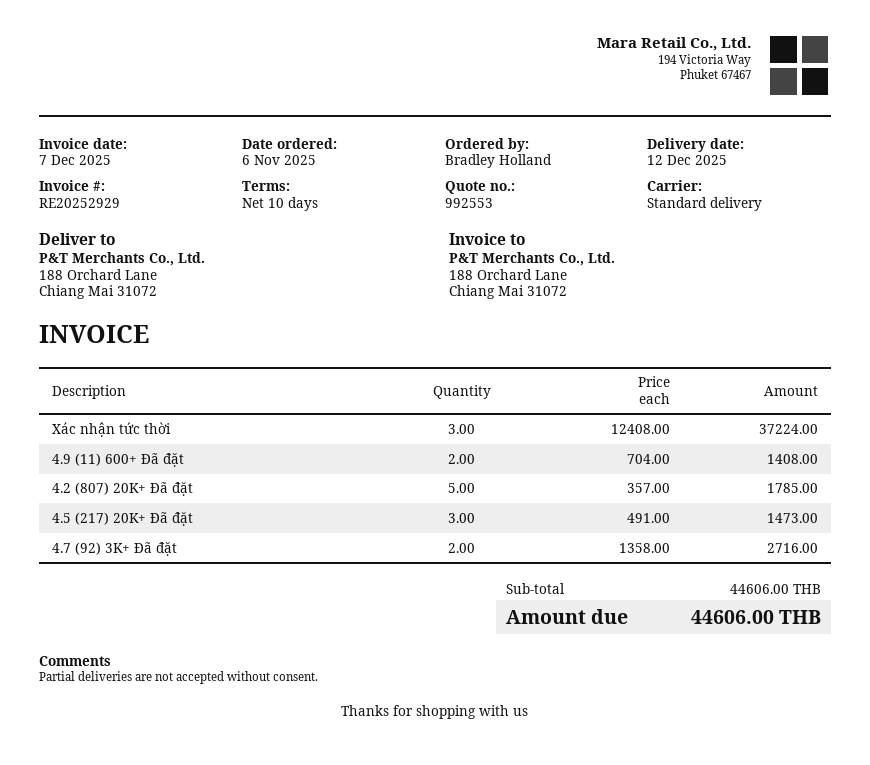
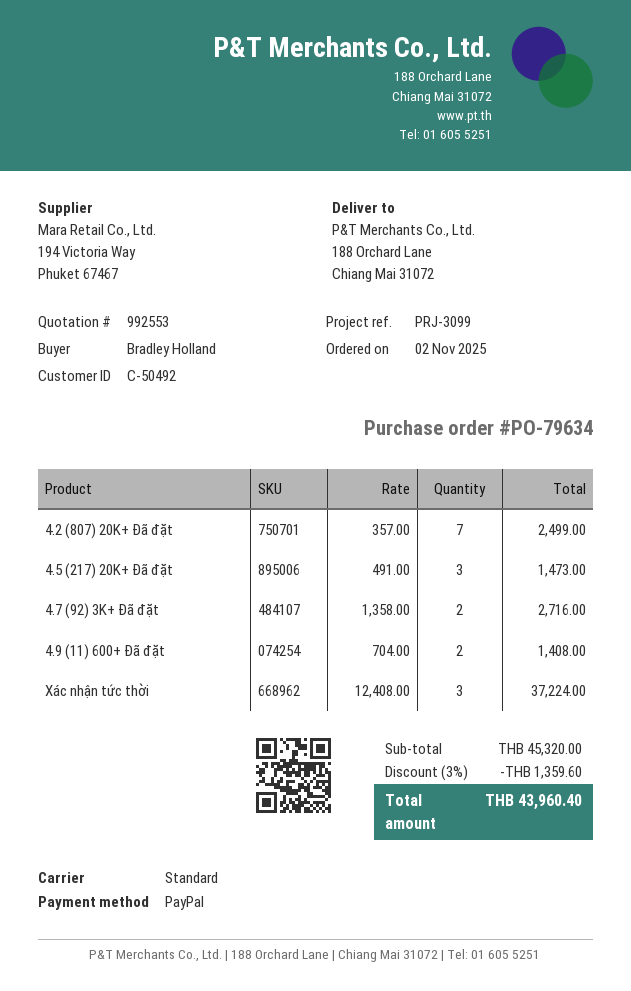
order date: 2025-11-06 -> 2025-11-02
4.2 (807) 20K+ Đã đặt: 5 x 357.00 = 1785.00 -> 7 x 357.00 = 2499.00
subtotal: 44606.00 -> 45320.00
discount: none -> 3% = 1359.60
total: 44606.00 -> 43960.40

